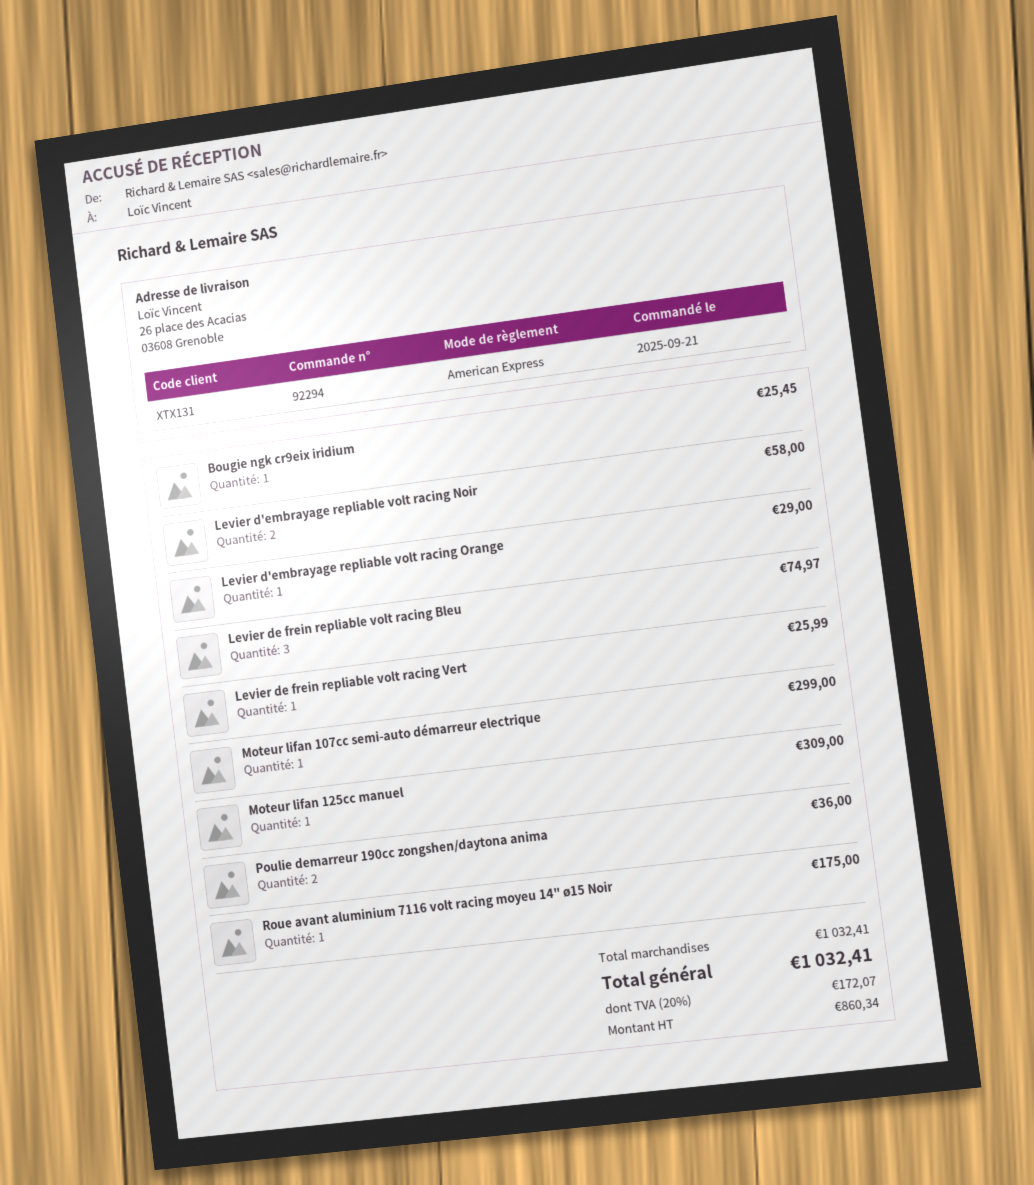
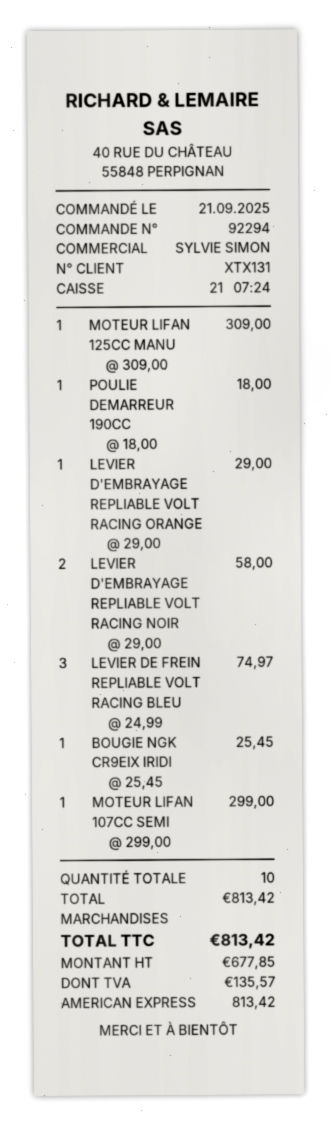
Levier de frein repliable volt racing Vert: 1 for 25.99 -> none
Poulie demarreur 190cc zongshen/daytona anima: 2 for 36.00 -> 1 for 18.00
Roue avant aluminium 7116 volt racing moyeu 14" ø15 Noir: 1 for 175.00 -> none
subtotal: 1032.41 -> 813.42
net: 860.34 -> 677.85
tax: 172.07 -> 135.57
total: 1032.41 -> 813.42

